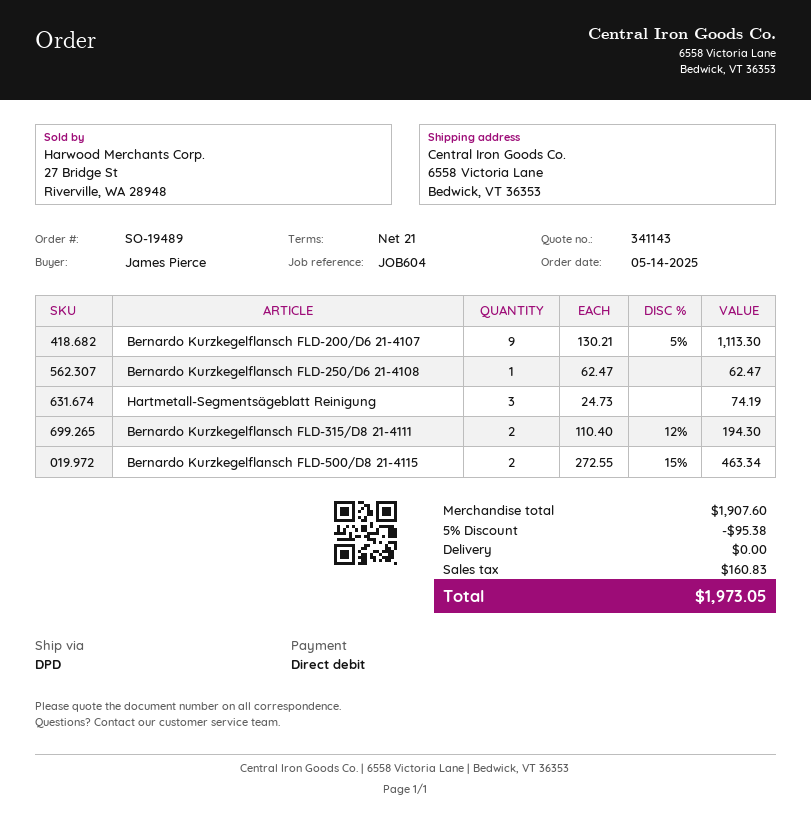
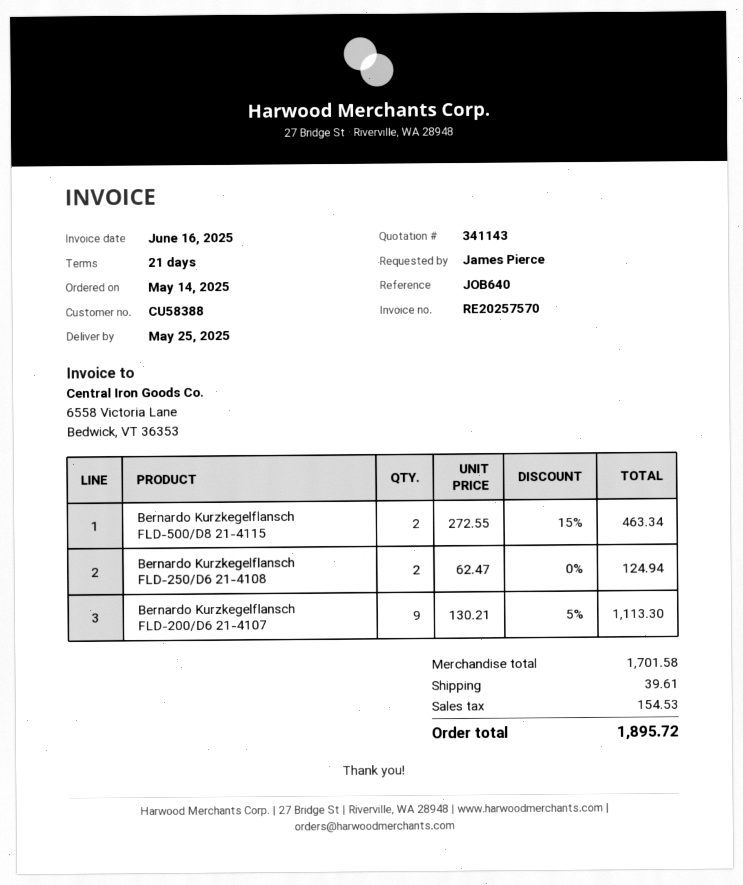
reference: JOB604 -> JOB640
Bernardo Kurzkegelflansch FLD-250/D6 21-4108: 1 x 62.47 = 62.47 -> 2 x 62.47 = 124.94
Hartmetall-Segmentsägeblatt Reinigung: 3 x 24.73 = 74.19 -> none
Bernardo Kurzkegelflansch FLD-315/D8 21-4111: 2 x 110.40 - 12% = 194.30 -> none
subtotal: 1907.60 -> 1701.58
discount: 5% = 95.38 -> none
shipping: 0.00 -> 39.61
tax: 160.83 -> 154.53
total: 1973.05 -> 1895.72

